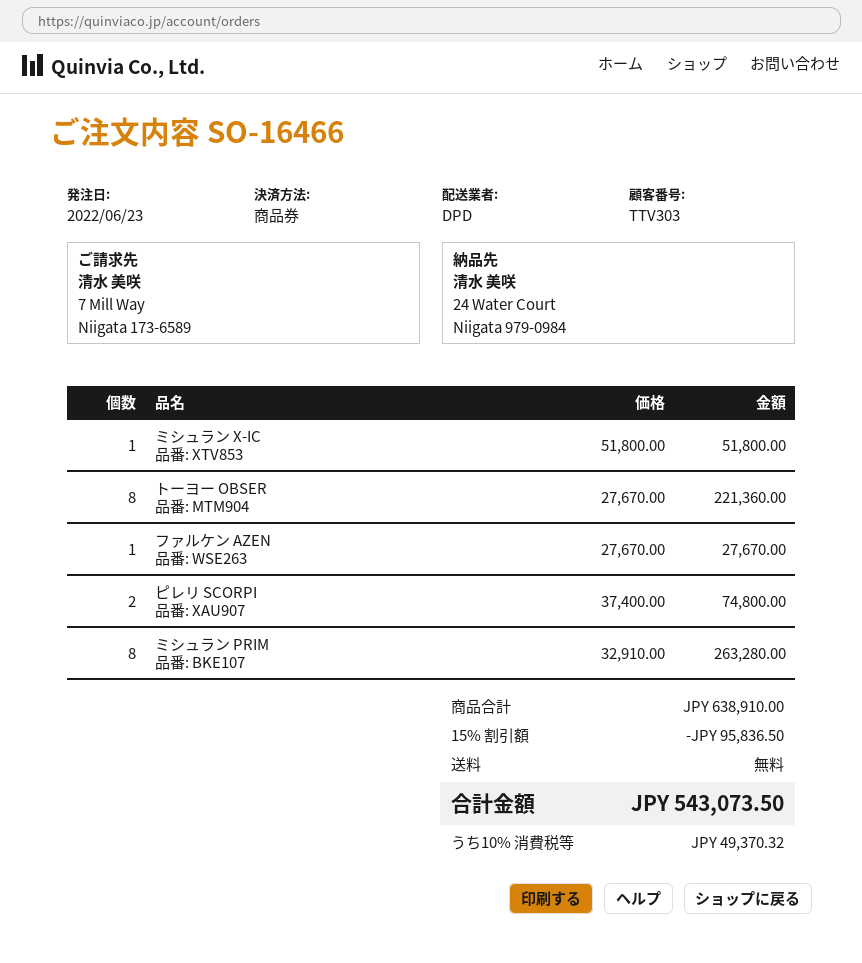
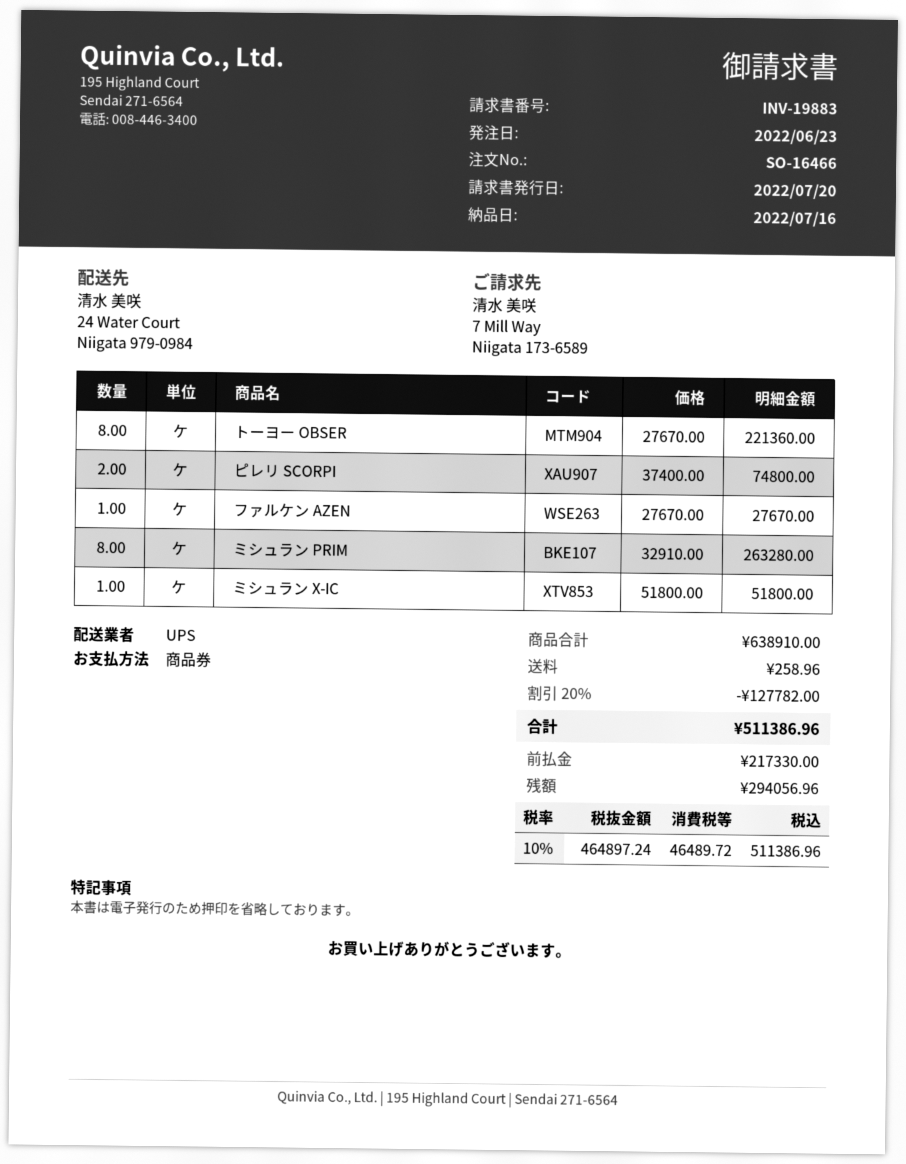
shipping method: DPD -> UPS
discount: 15% = 95836.50 -> 20% = 127782.00
shipping: 0.00 -> 258.96
tax: 10% = 49370.32 -> 10% = 46489.72
total: 543073.50 -> 511386.96

